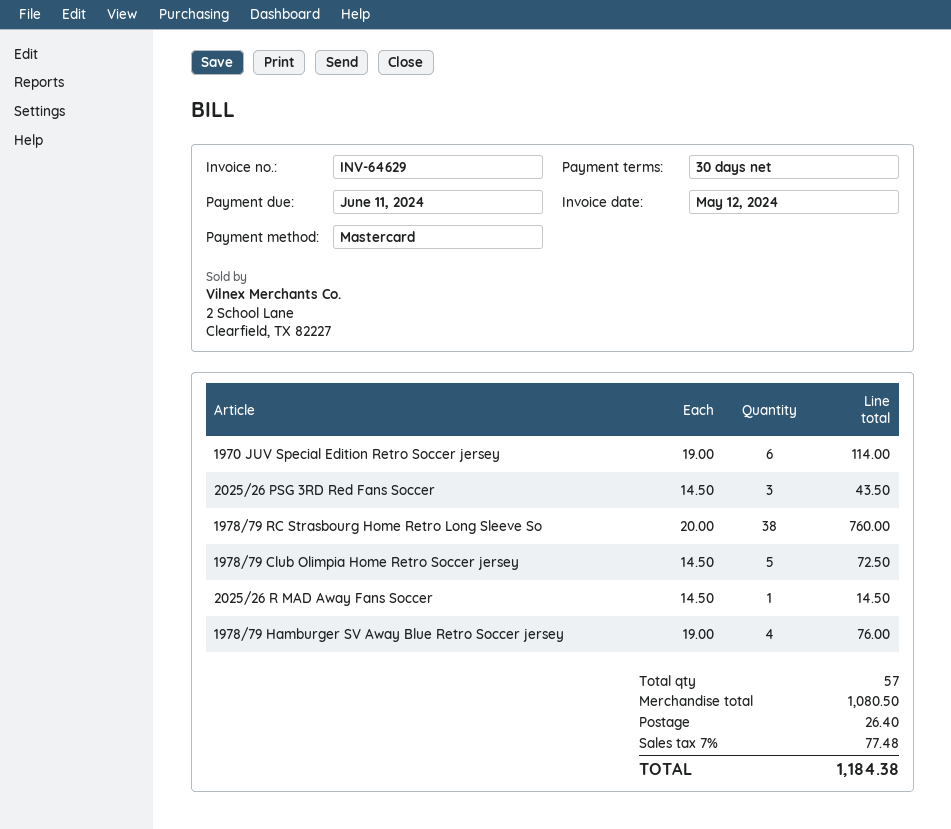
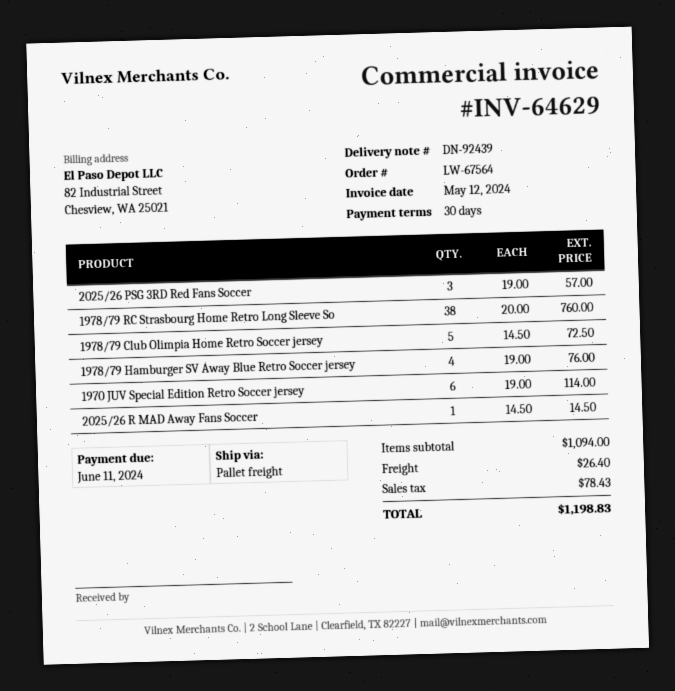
2025/26 PSG 3RD Red Fans Soccer: 3 x 14.50 = 43.50 -> 3 x 19.00 = 57.00
subtotal: 1080.50 -> 1094.00
tax: 77.48 -> 78.43
total: 1184.38 -> 1198.83

